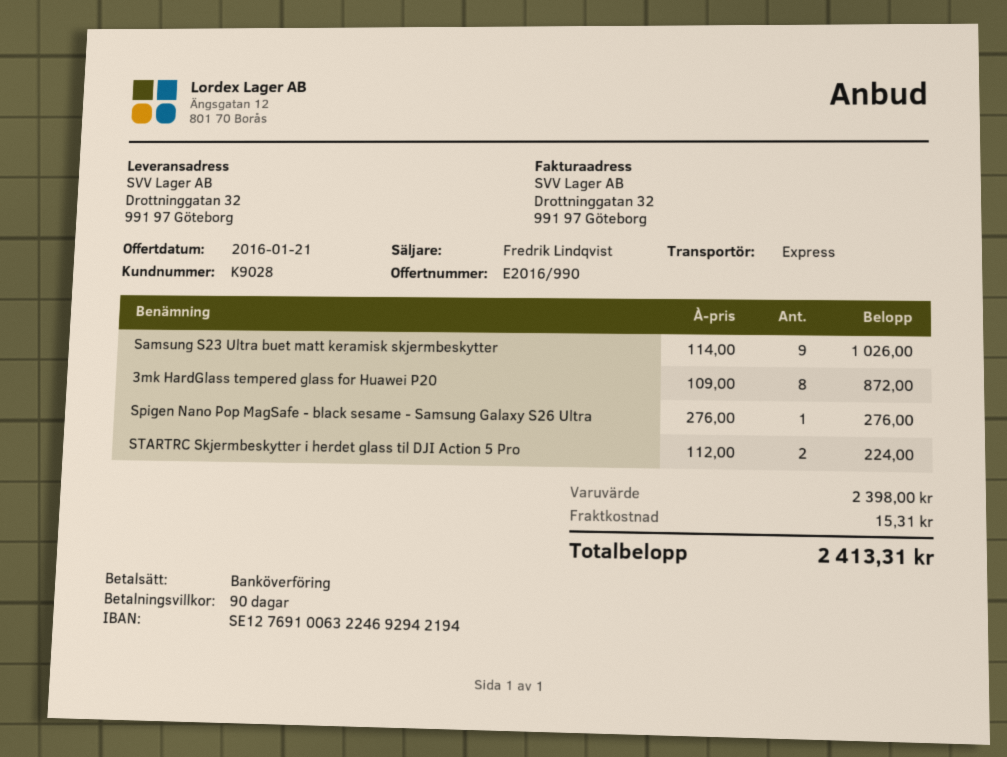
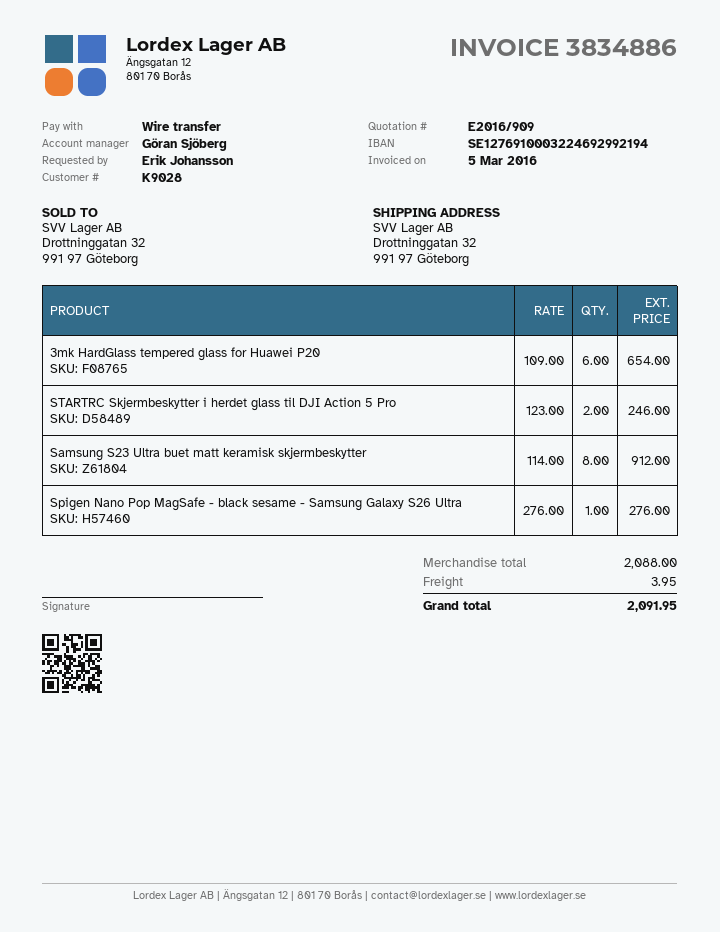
quote number: E2016/990 -> E2016/909
sales rep: Fredrik Lindqvist -> Göran Sjöberg
bank account: SE1276910063224692942194 -> SE1276910003224692992194
Samsung S23 Ultra buet matt keramisk skjermbeskytter: 9 x 114.00 = 1026.00 -> 8 x 114.00 = 912.00
3mk HardGlass tempered glass for Huawei P20: 8 x 109.00 = 872.00 -> 6 x 109.00 = 654.00
STARTRC Skjermbeskytter i herdet glass til DJI Action 5 Pro: 2 x 112.00 = 224.00 -> 2 x 123.00 = 246.00
subtotal: 2398.00 -> 2088.00
shipping: 15.31 -> 3.95
total: 2413.31 -> 2091.95

